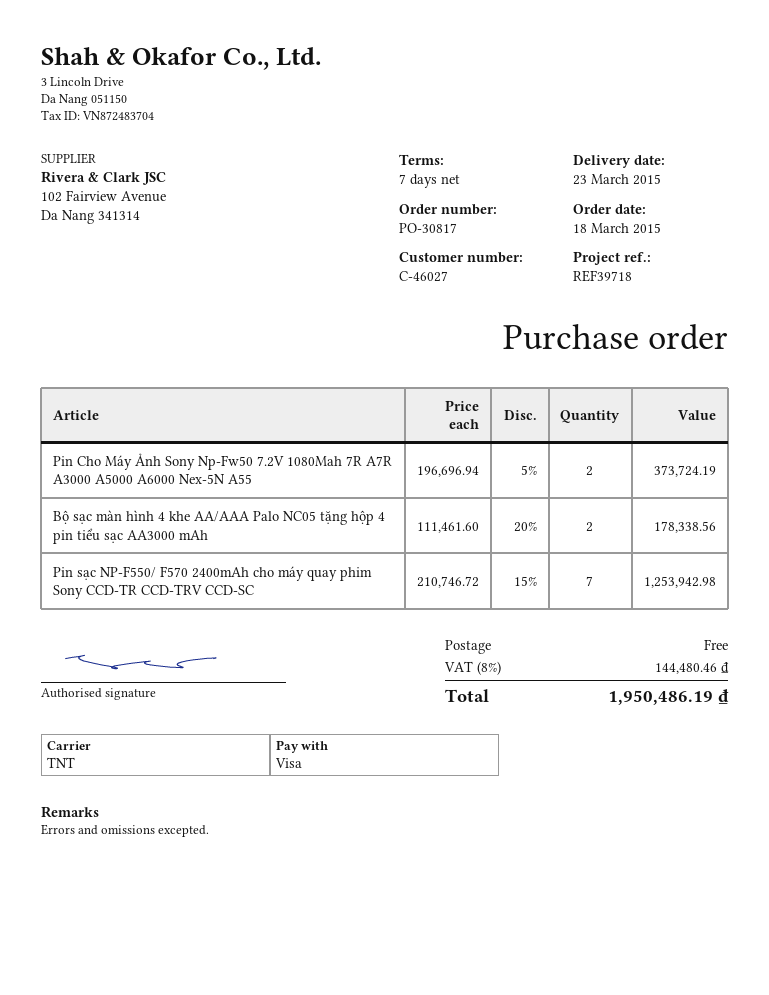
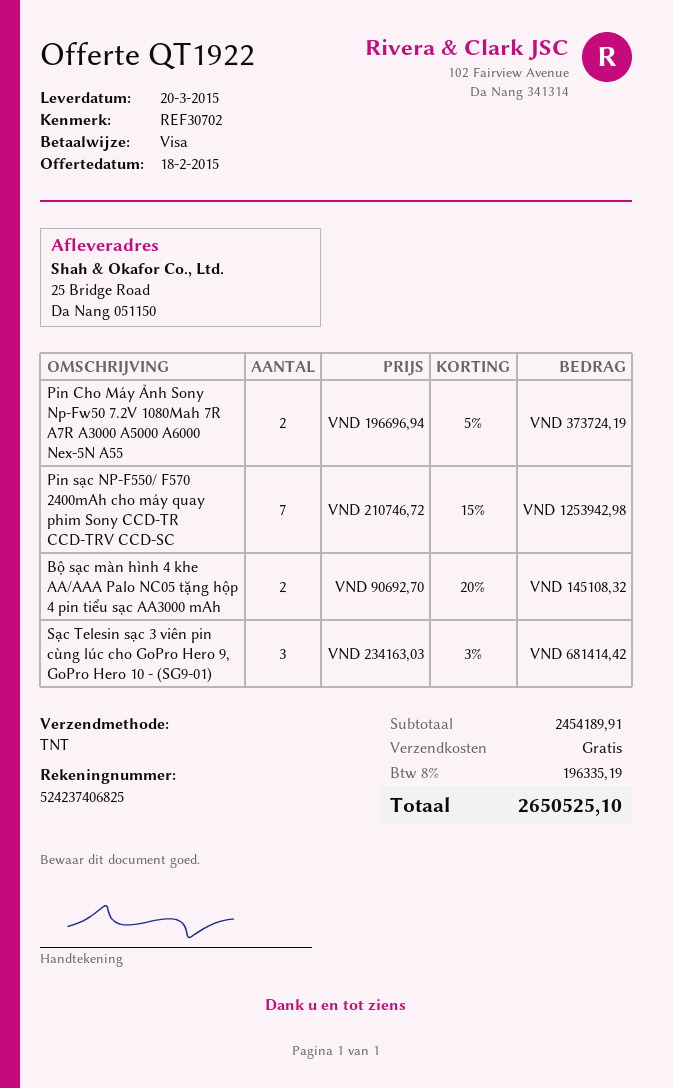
delivery date: 2015-03-23 -> 2015-03-20
reference: REF39718 -> REF30702
Bộ sạc màn hình 4 khe AA/AAA Palo NC05 tặng hộp 4 pin tiểu sạc AA3000 mAh: 2 x 111461.60 - 20% = 178338.56 -> 2 x 90692.70 - 20% = 145108.32
Sạc Telesin sạc 3 viên pin cùng lúc cho GoPro Hero 9, GoPro Hero 10 - (SG9-01): none -> 3 x 234163.03 - 3% = 681414.42
tax: 8% = 144480.46 -> 8% = 196335.19
total: 1950486.19 -> 2650525.10

